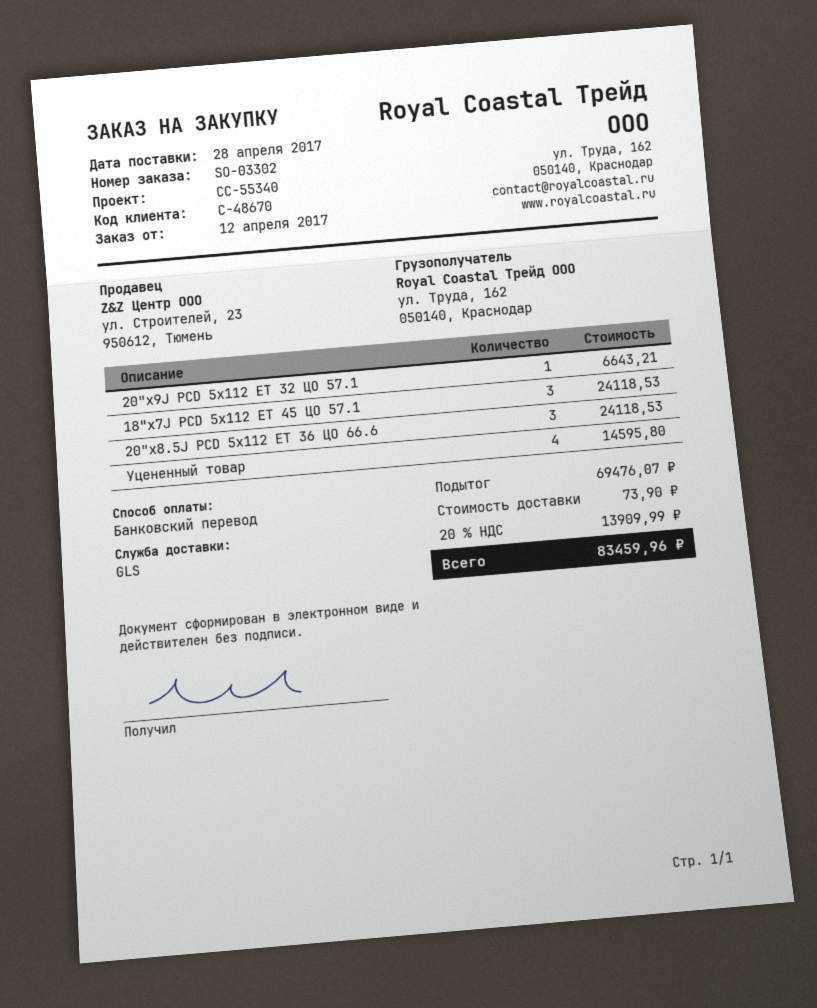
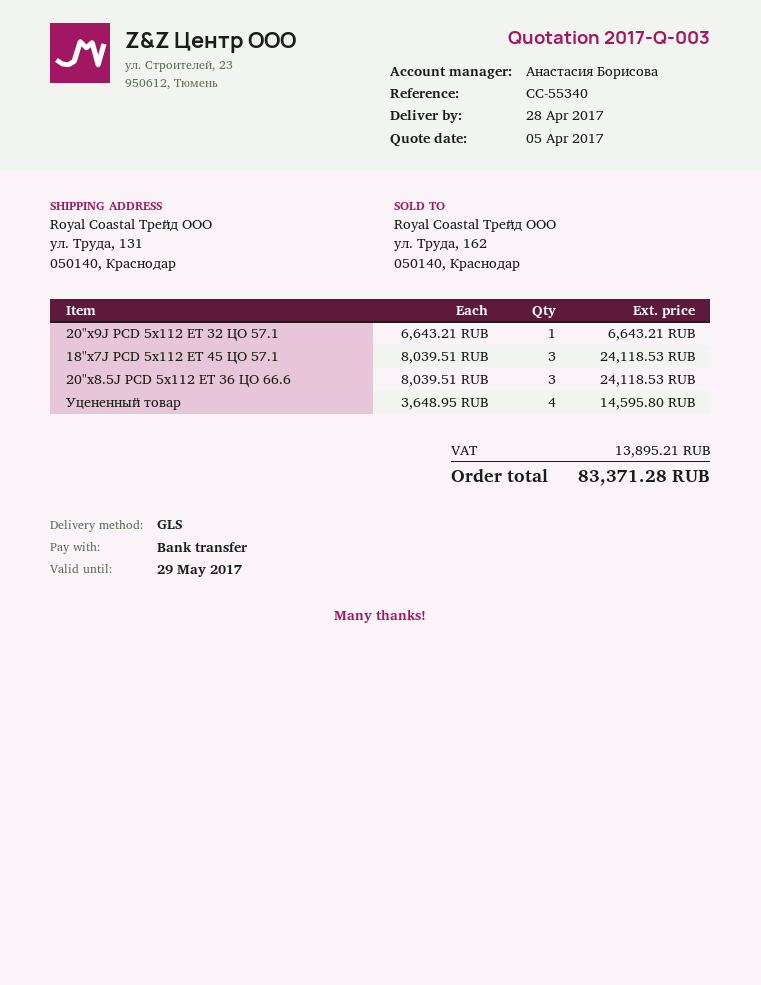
ship to: ул. Труда, 162, 050140, Краснодар -> ул. Труда, 131, 050140, Краснодар
shipping: 73.90 -> none
tax: 13909.99 -> 13895.21
total: 83459.96 -> 83371.28

